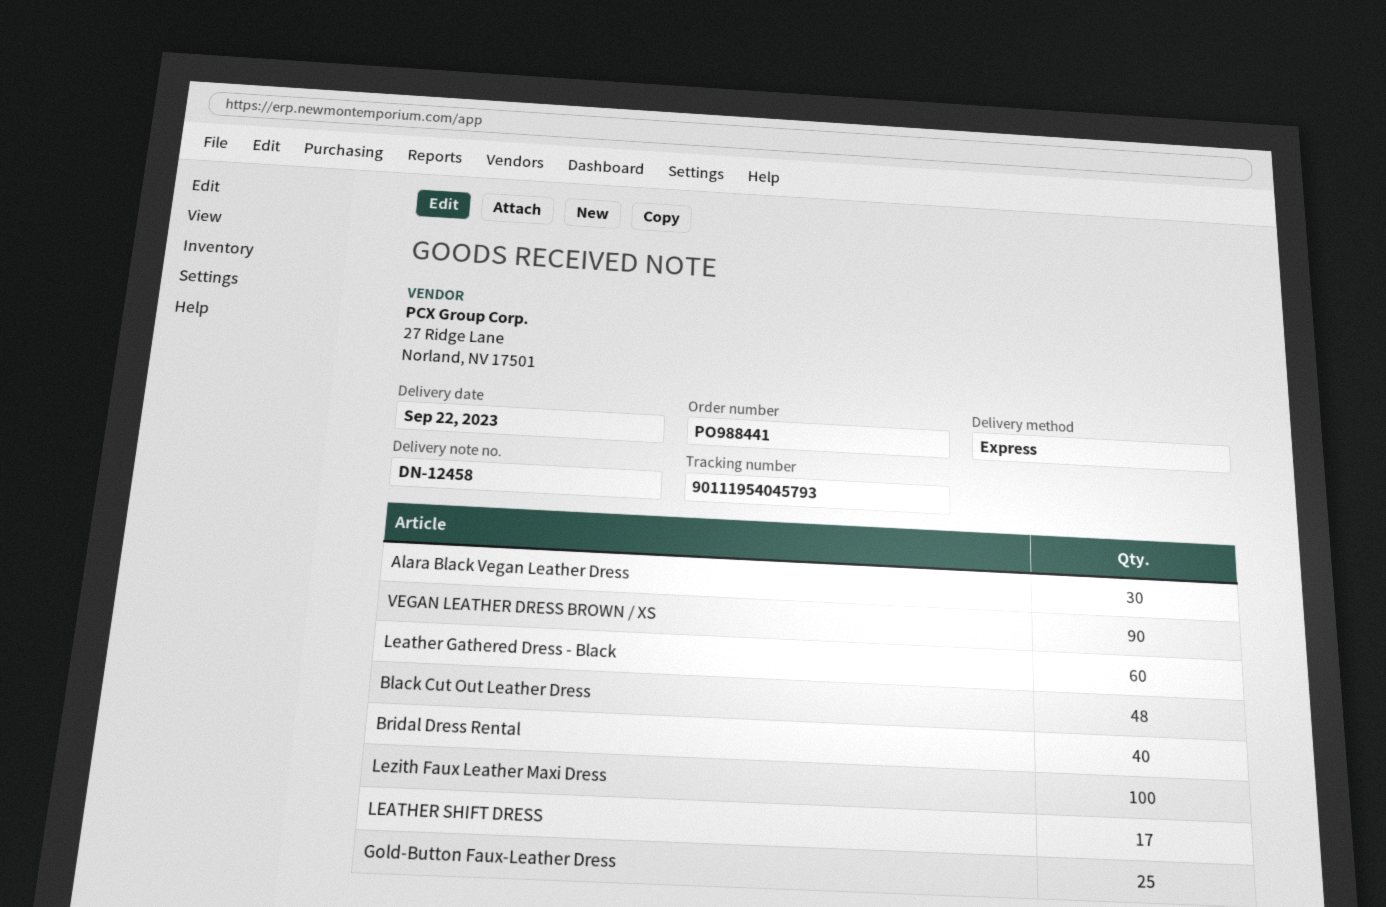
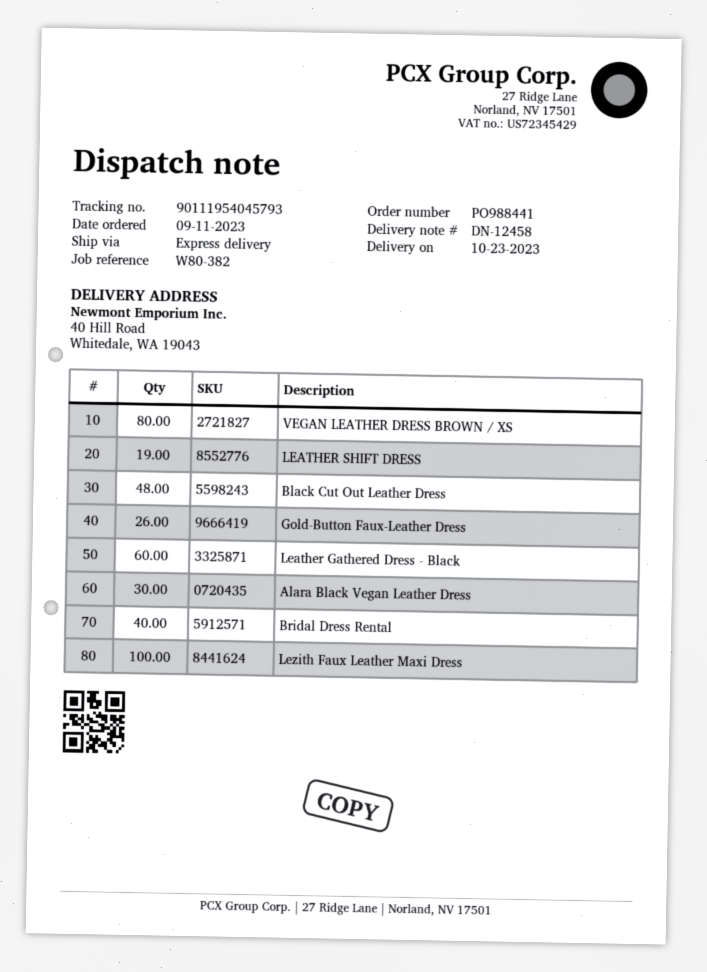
delivery date: 2023-09-22 -> 2023-10-23
VEGAN LEATHER DRESS BROWN / XS: 90 -> 80
LEATHER SHIFT DRESS: 17 -> 19
Gold-Button Faux-Leather Dress: 25 -> 26

